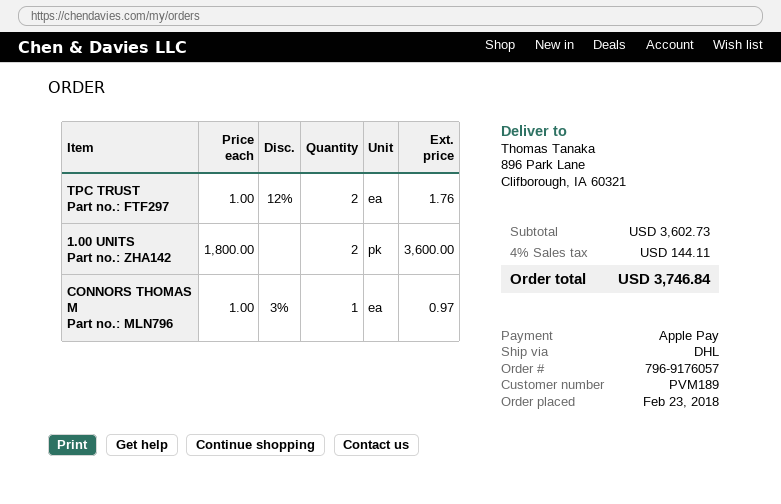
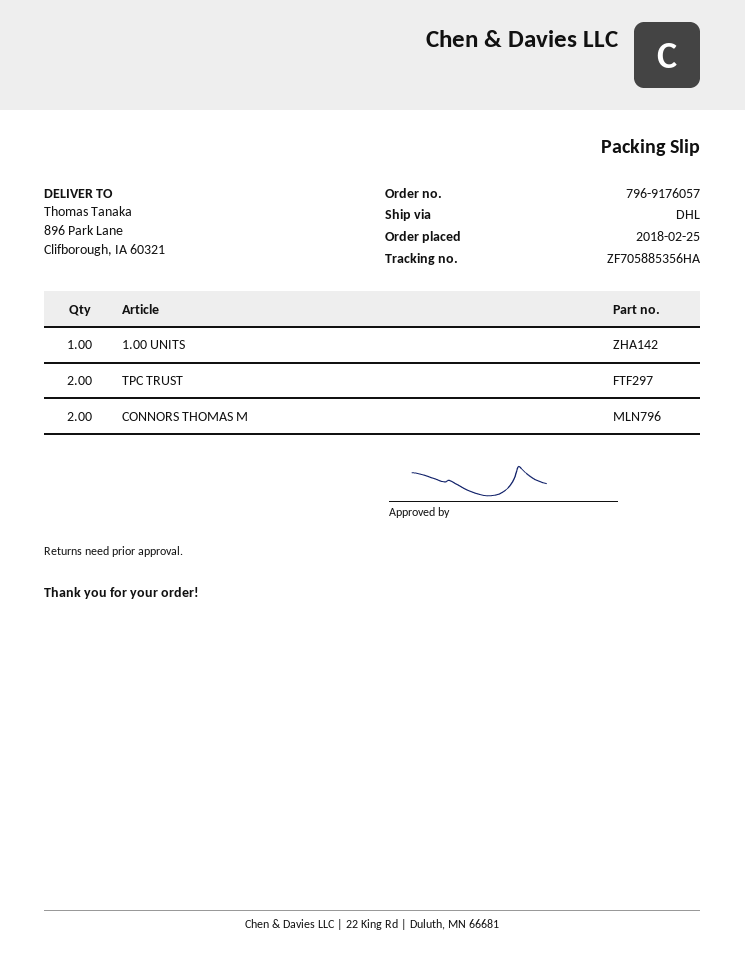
order date: 2018-02-23 -> 2018-02-25
1.00 UNITS: 2 -> 1
CONNORS THOMAS M: 1 -> 2

